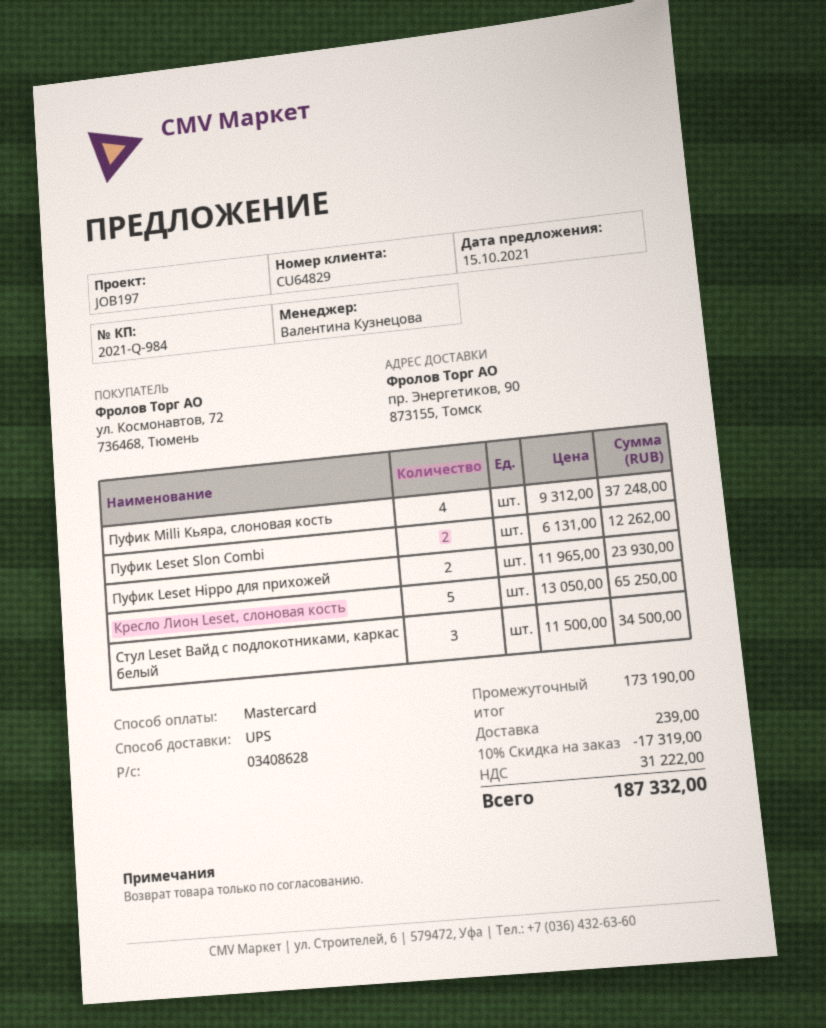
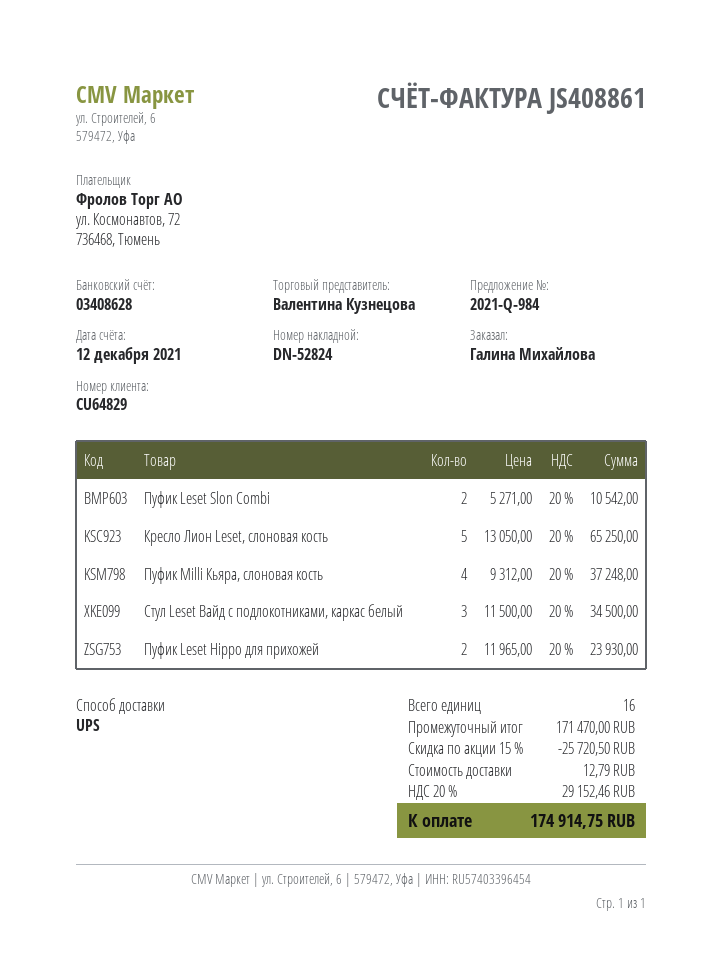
Пуфик Leset Slon Combi: 2 x 6131.00 = 12262.00 -> 2 x 5271.00 = 10542.00
subtotal: 173190.00 -> 171470.00
discount: 10% = 17319.00 -> 15% = 25720.50
shipping: 239.00 -> 12.79
tax: 31222.00 -> 29152.46
total: 187332.00 -> 174914.75

